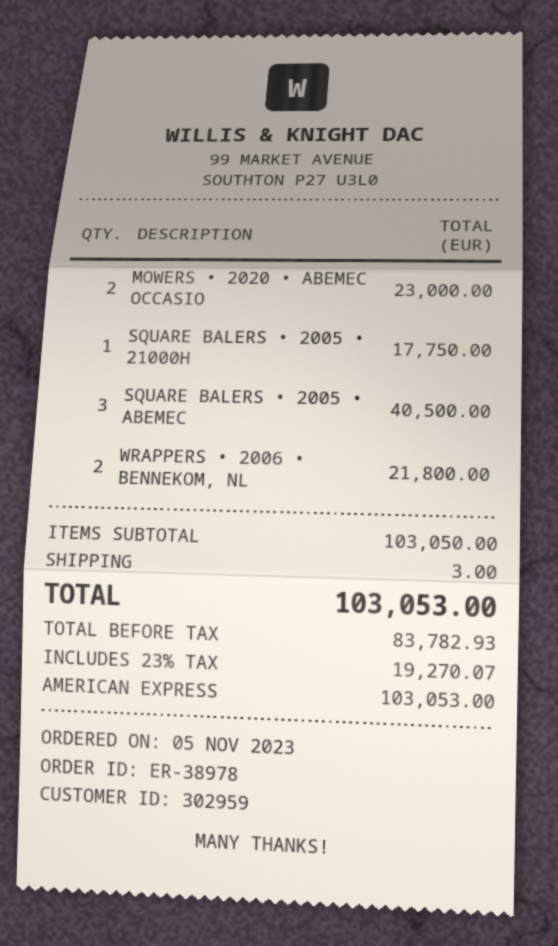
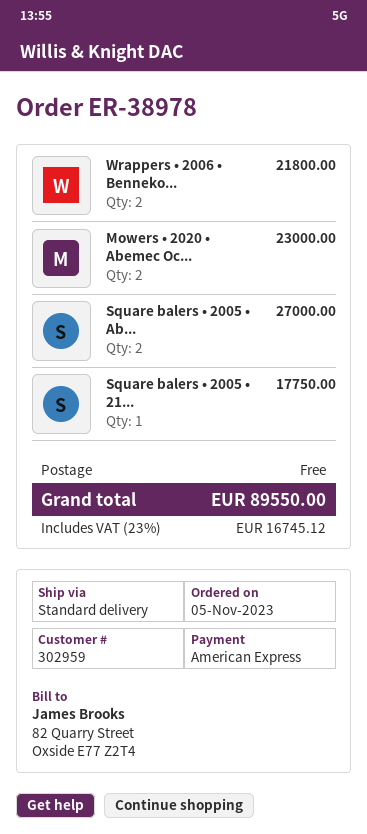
SQUARE BALERS • 2005 • ABEMEC: 3 for 40500.00 -> 2 for 27000.00
shipping: 3.00 -> 0.00
tax: 23% = 19270.07 -> 23% = 16745.12
total: 103053.00 -> 89550.00

